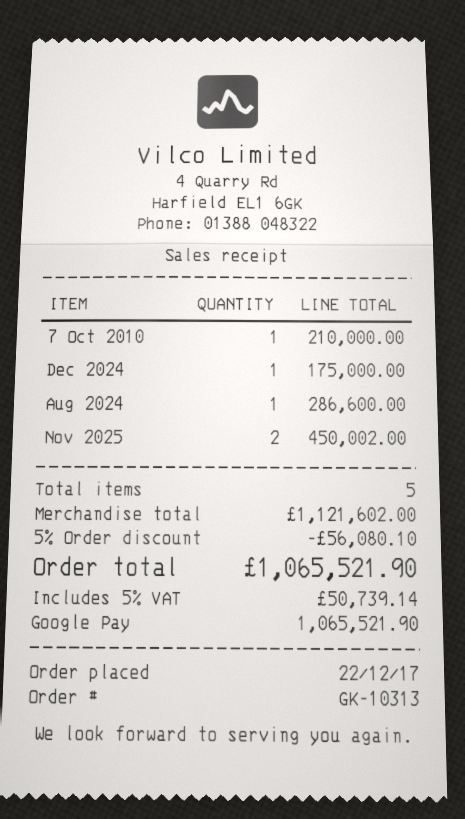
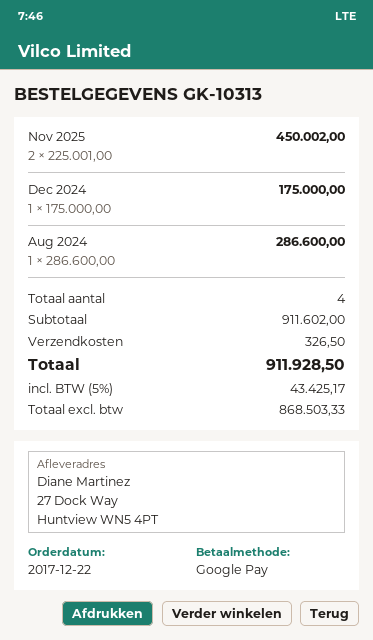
7 Oct 2010: 1 for 210000.00 -> none
total quantity: 5 -> 4
subtotal: 1121602.00 -> 911602.00
discount: 5% = 56080.10 -> none
shipping: none -> 326.50
tax: 5% = 50739.14 -> 5% = 43425.17
total: 1065521.90 -> 911928.50

